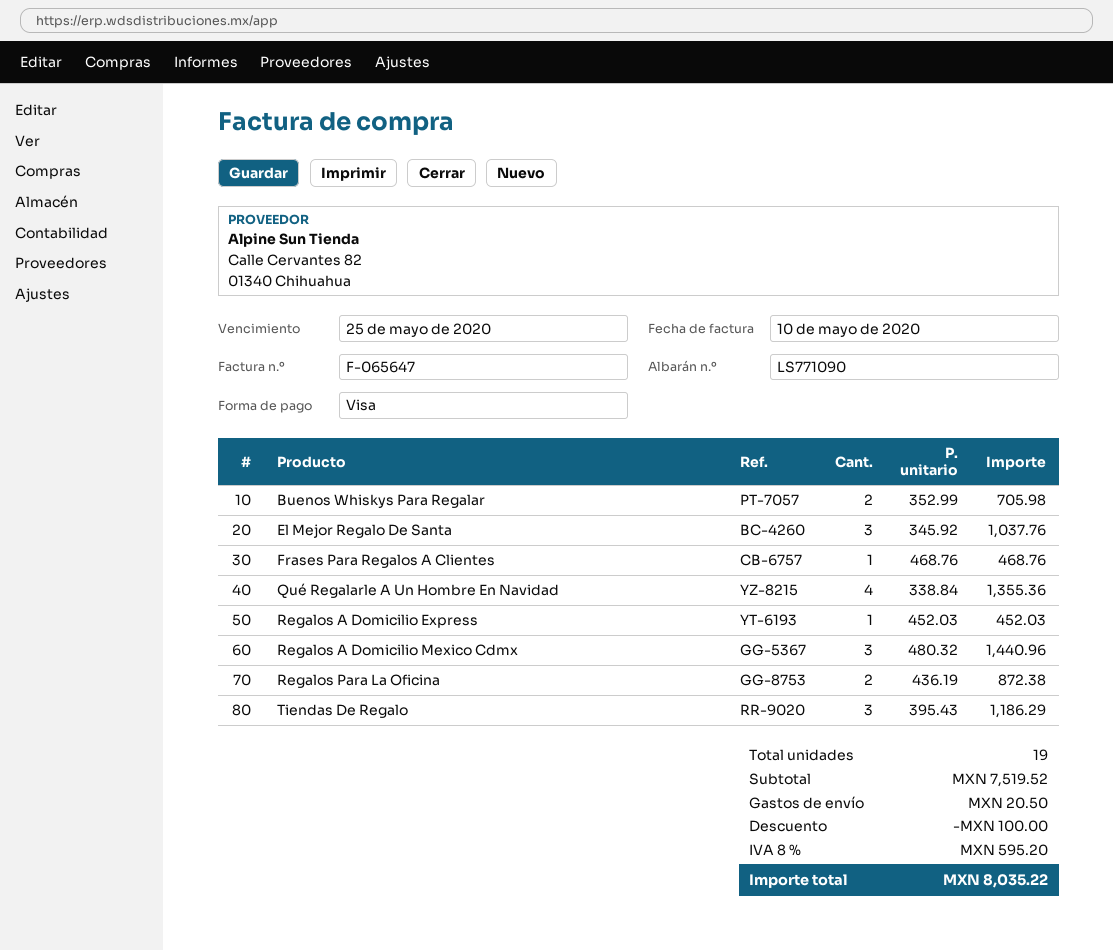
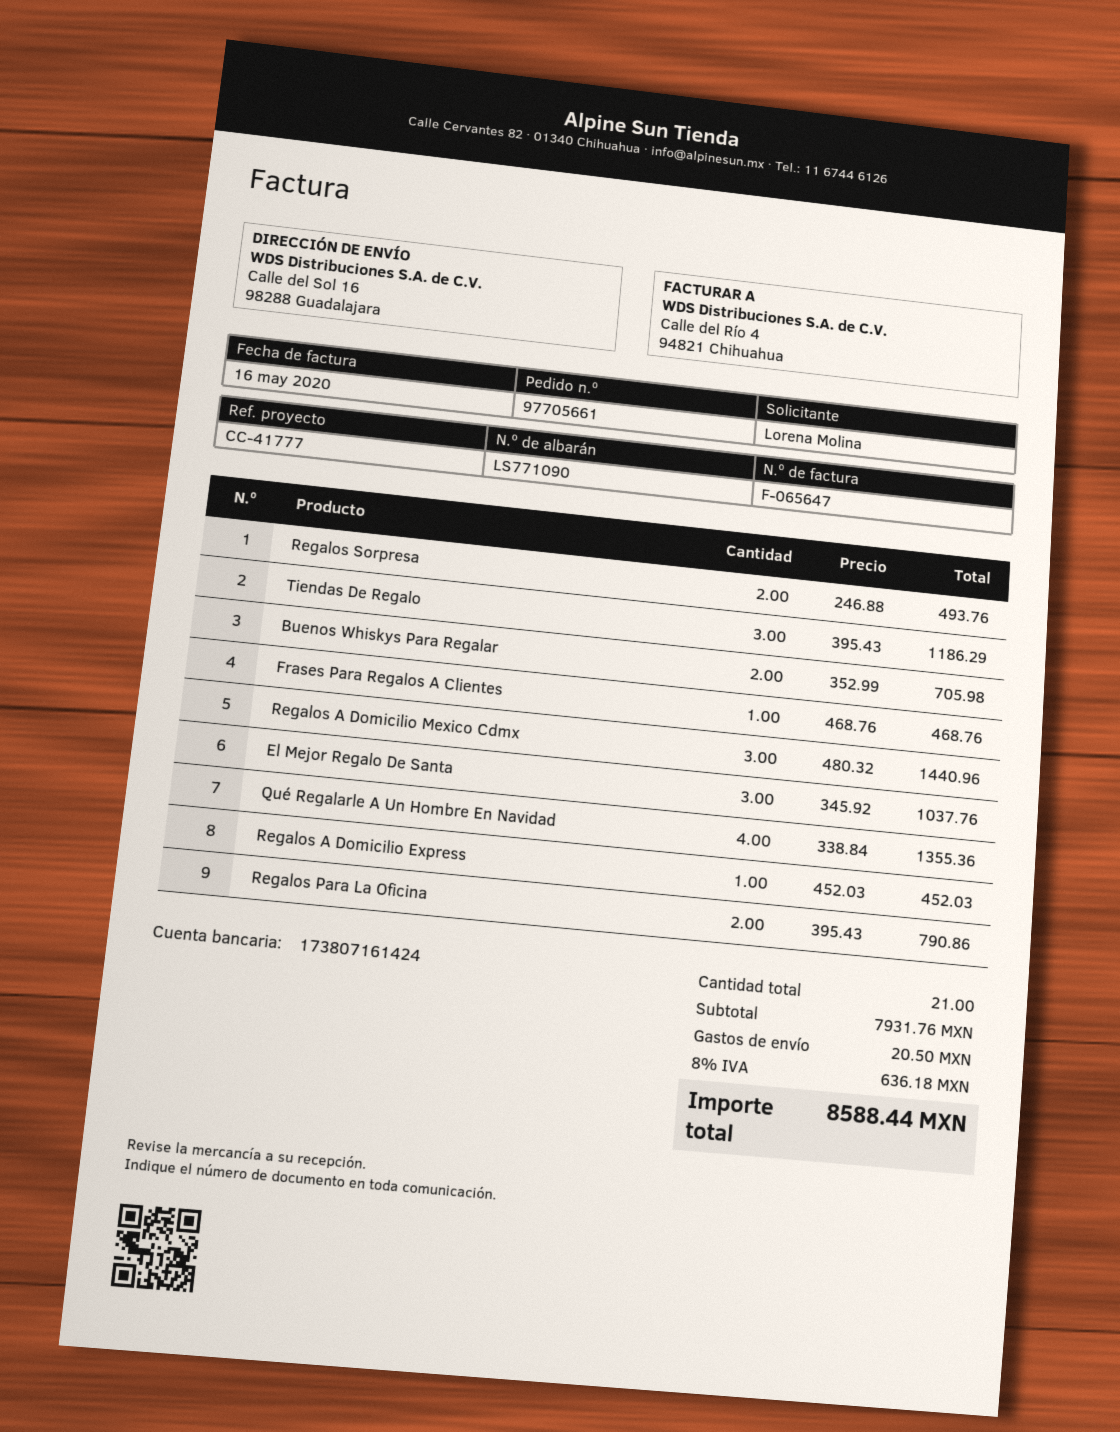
invoice date: 2020-05-10 -> 2020-05-16
Regalos Para La Oficina: 2 x 436.19 = 872.38 -> 2 x 395.43 = 790.86
Regalos Sorpresa: none -> 2 x 246.88 = 493.76
total quantity: 19 -> 21
subtotal: 7519.52 -> 7931.76
discount: 100.00 -> none
tax: 8% = 595.20 -> 8% = 636.18
total: 8035.22 -> 8588.44

